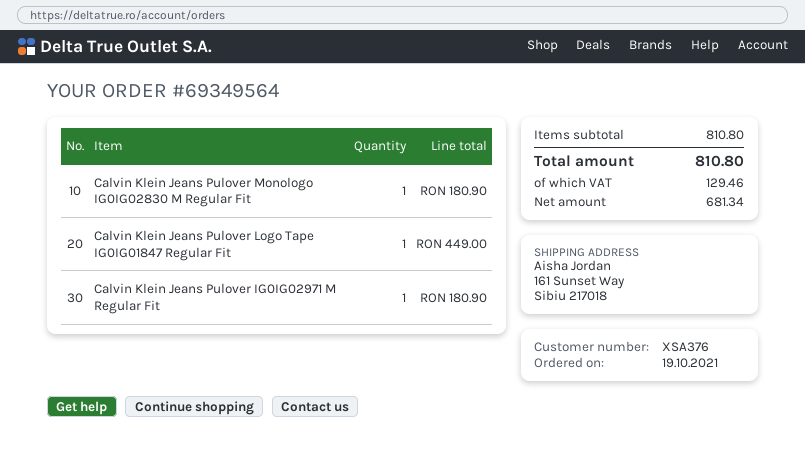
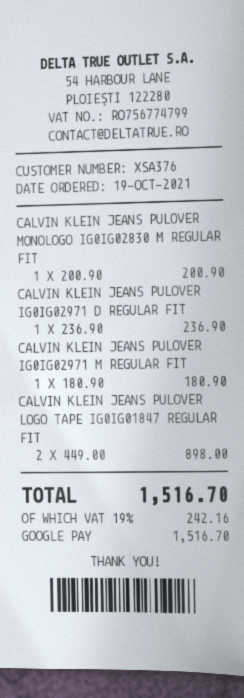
Calvin Klein Jeans Pulover Monologo IG0IG02830 M Regular Fit: 1 for 180.90 -> 1 for 200.90
Calvin Klein Jeans Pulover Logo Tape IG0IG01847 Regular Fit: 1 for 449.00 -> 2 for 898.00
CALVIN KLEIN JEANS PULOVER IG0IG02971 D REGULAR FIT: none -> 1 for 236.90
tax: 129.46 -> 242.16
total: 810.80 -> 1516.70

